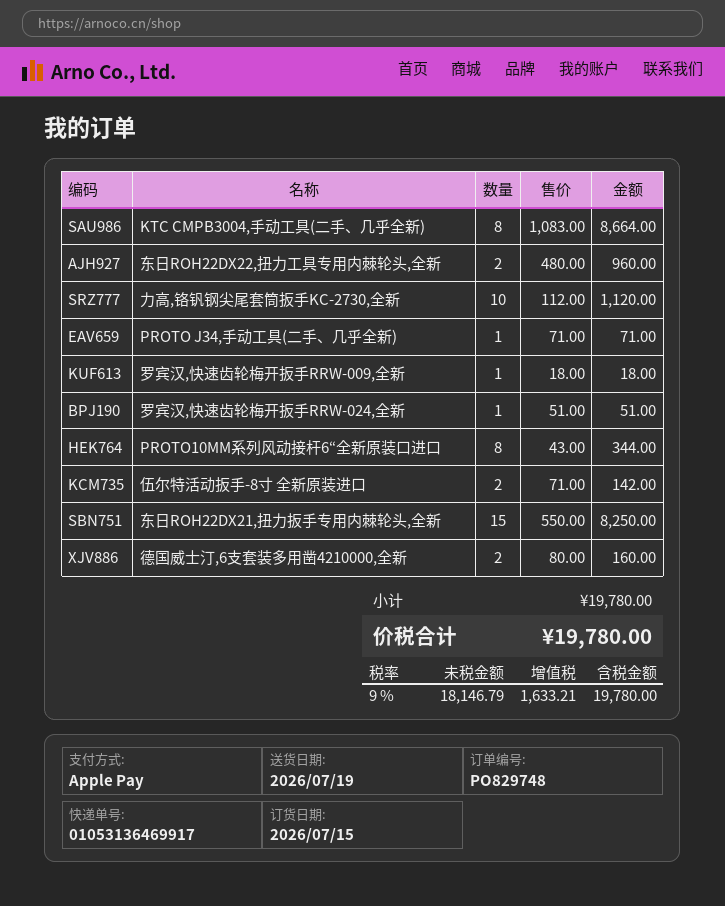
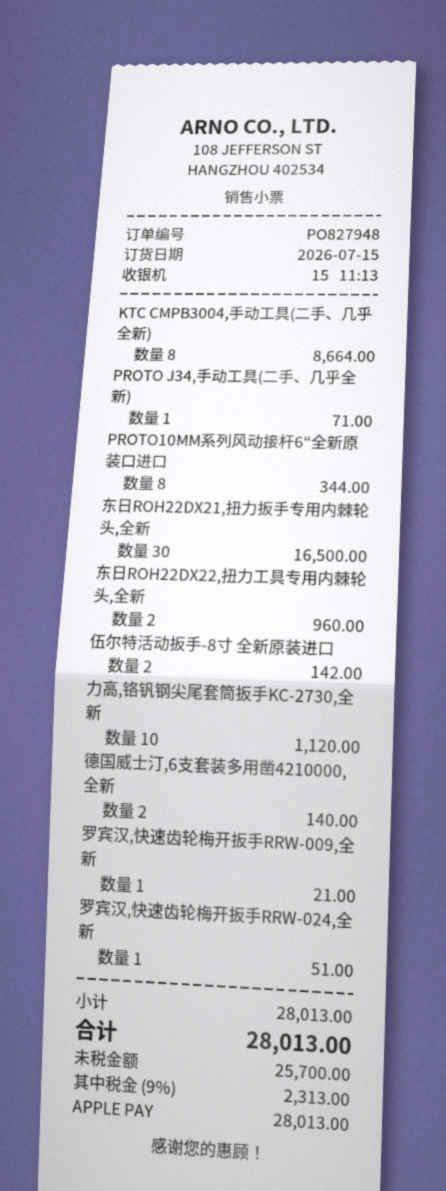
order number: PO829748 -> PO827948
罗宾汉,快速齿轮梅开扳手RRW-009,全新: 1 for 18.00 -> 1 for 21.00
东日ROH22DX21,扭力扳手专用内棘轮头,全新: 15 for 8250.00 -> 30 for 16500.00
德国威士汀,6支套装多用凿4210000,全新: 2 for 160.00 -> 2 for 140.00
subtotal: 19780.00 -> 28013.00
net: 18146.79 -> 25700.00
tax: 9% = 1633.21 -> 9% = 2313.00
total: 19780.00 -> 28013.00

